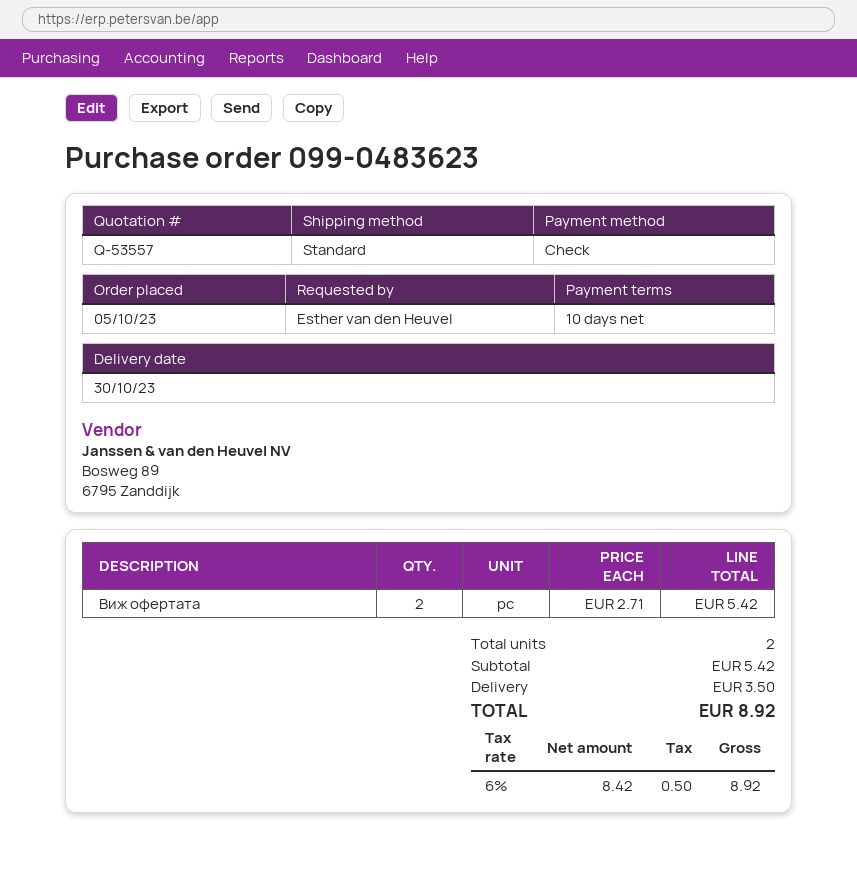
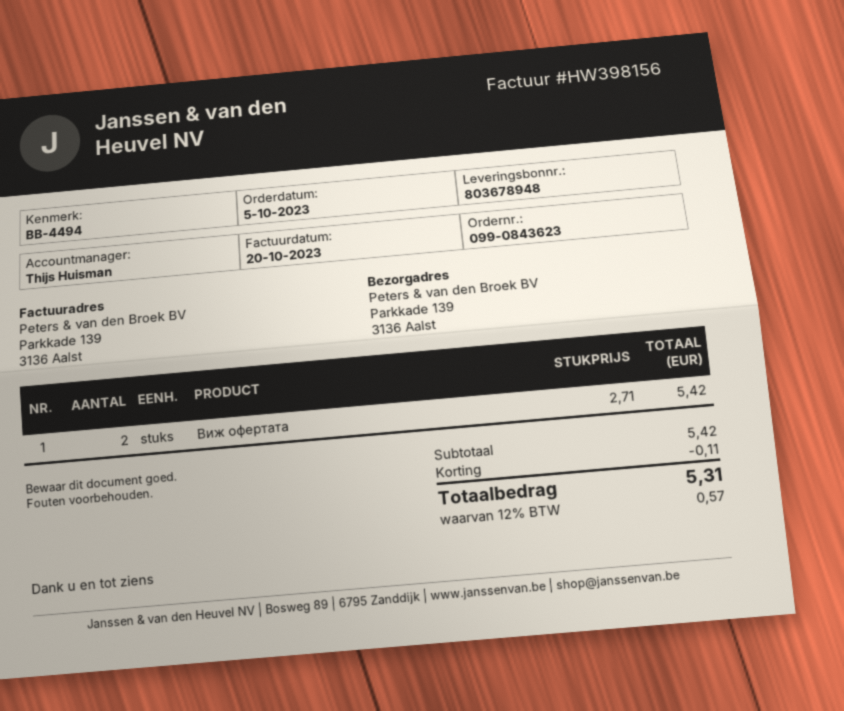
order number: 099-0483623 -> 099-0843623
discount: none -> 0.11
shipping: 3.50 -> none
tax: 6% = 0.50 -> 12% = 0.57
total: 8.92 -> 5.31

